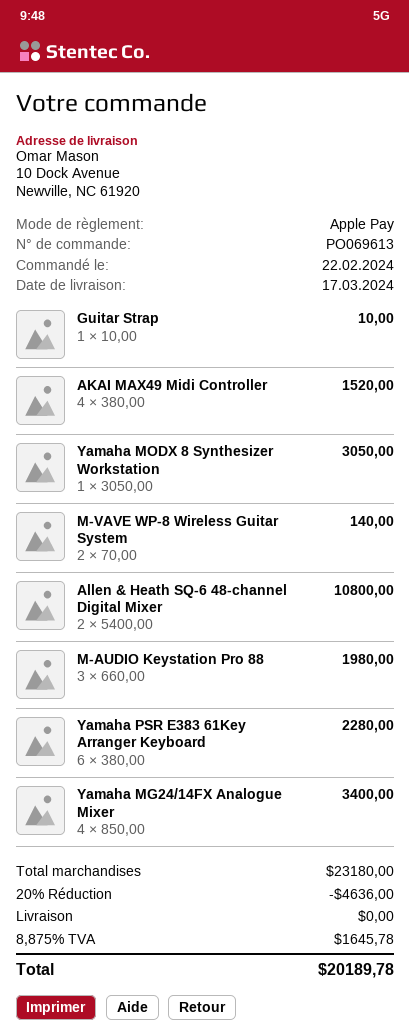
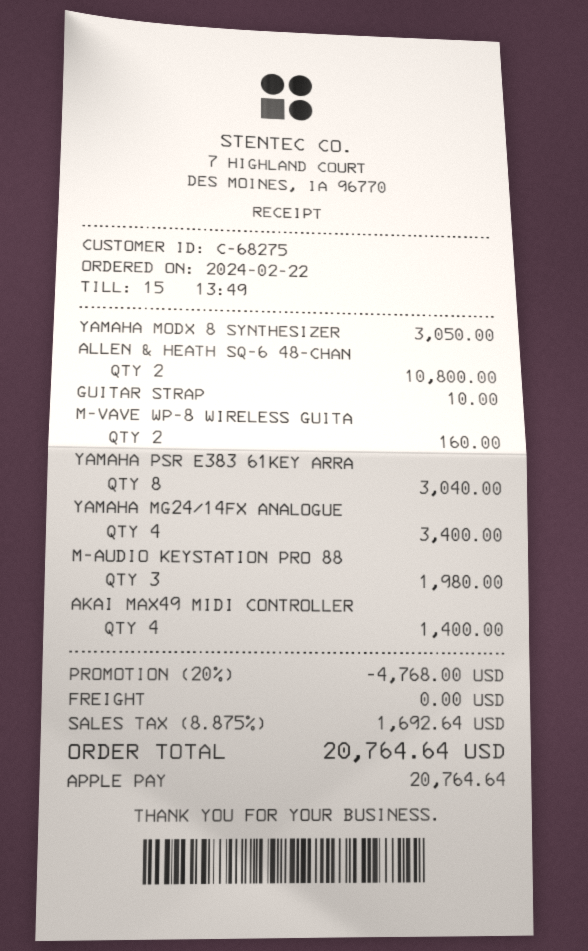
AKAI MAX49 Midi Controller: 4 for 1520.00 -> 4 for 1400.00
M-VAVE WP-8 Wireless Guitar System: 2 for 140.00 -> 2 for 160.00
Yamaha PSR E383 61Key Arranger Keyboard: 6 for 2280.00 -> 8 for 3040.00
discount: 20% = 4636.00 -> 20% = 4768.00
tax: 8.875% = 1645.78 -> 8.875% = 1692.64
total: 20189.78 -> 20764.64

